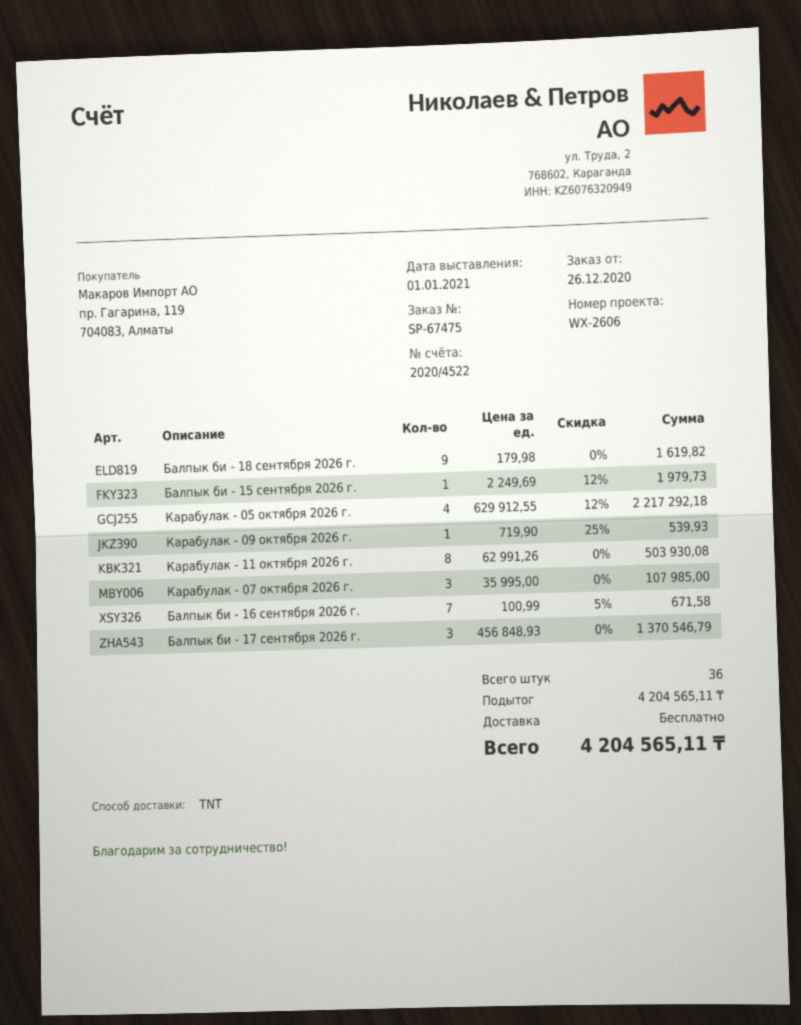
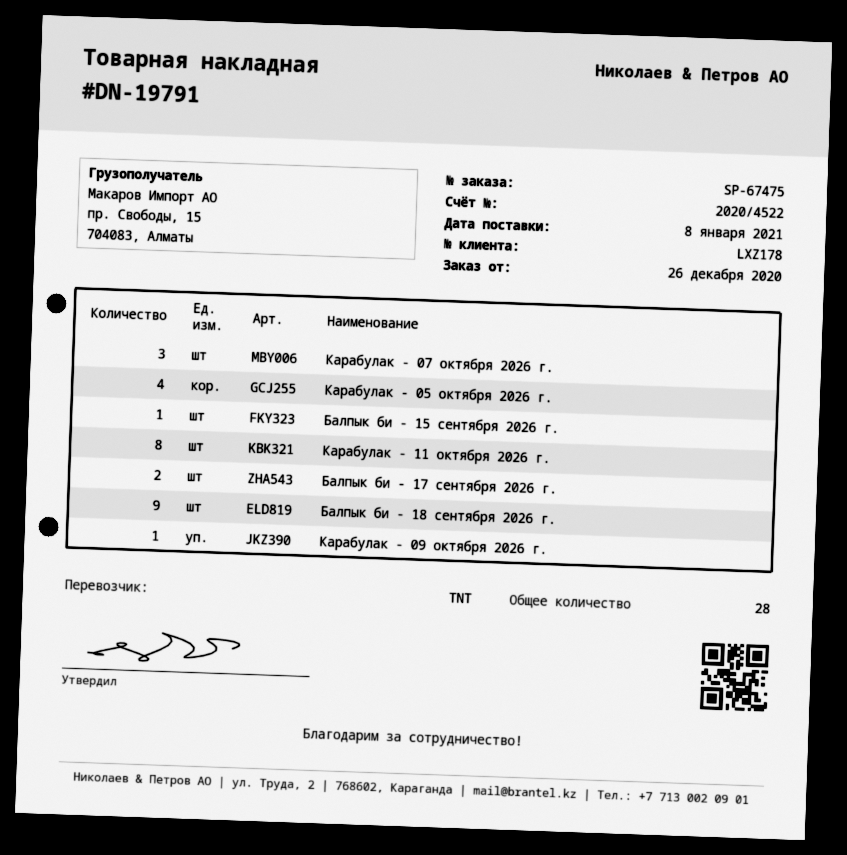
Балпык би - 16 сентября 2026 г.: 7 -> none
Балпык би - 17 сентября 2026 г.: 3 -> 2
total quantity: 36 -> 28

